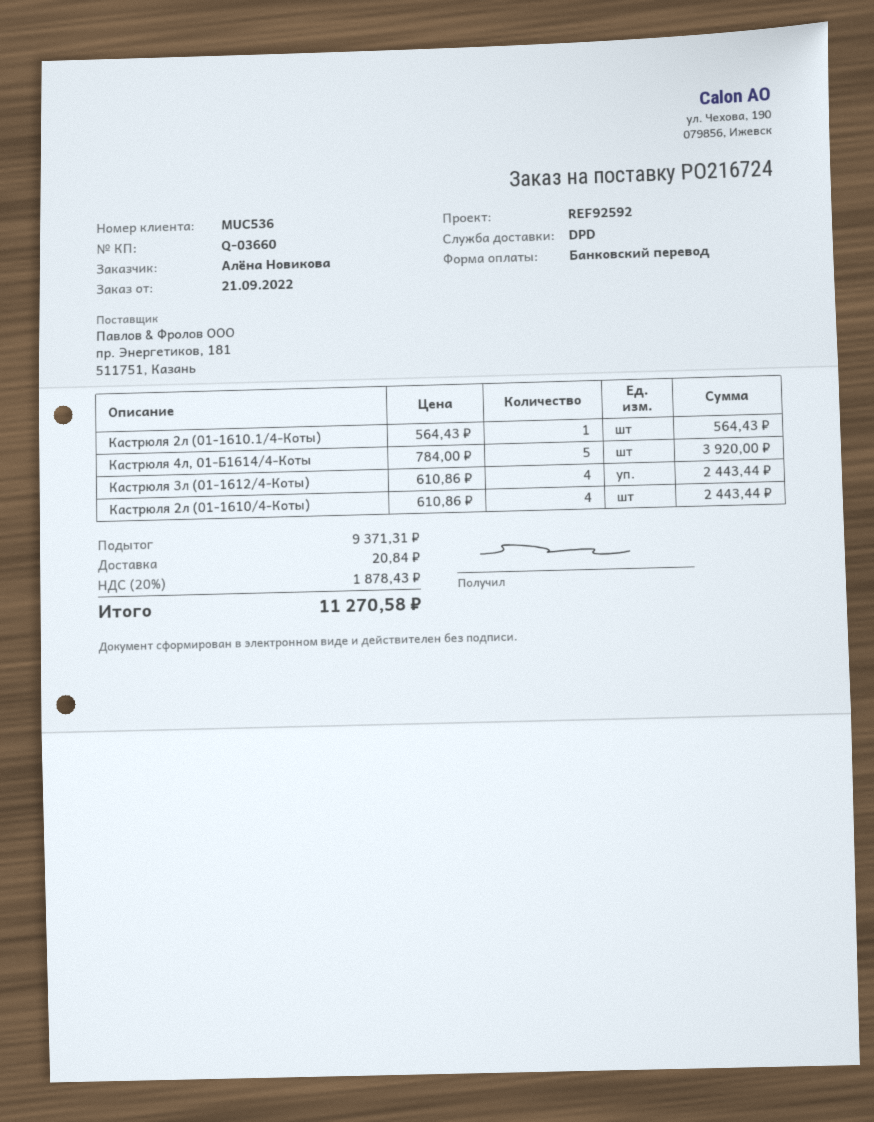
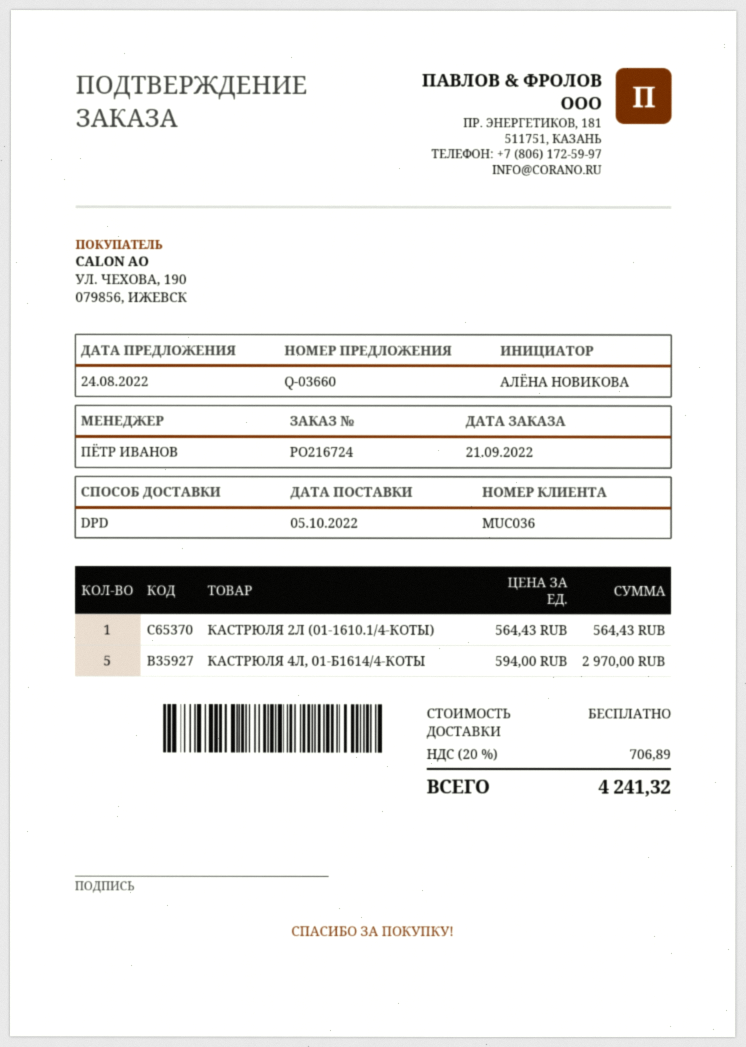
customer number: MUC536 -> MUC036
Кастрюля 4л, 01-Б1614/4-Коты: 5 x 784.00 = 3920.00 -> 5 x 594.00 = 2970.00
Кастрюля 3л (01-1612/4-Коты): 4 x 610.86 = 2443.44 -> none
Кастрюля 2л (01-1610/4-Коты): 4 x 610.86 = 2443.44 -> none
shipping: 20.84 -> 0.00
tax: 20% = 1878.43 -> 20% = 706.89
total: 11270.58 -> 4241.32

